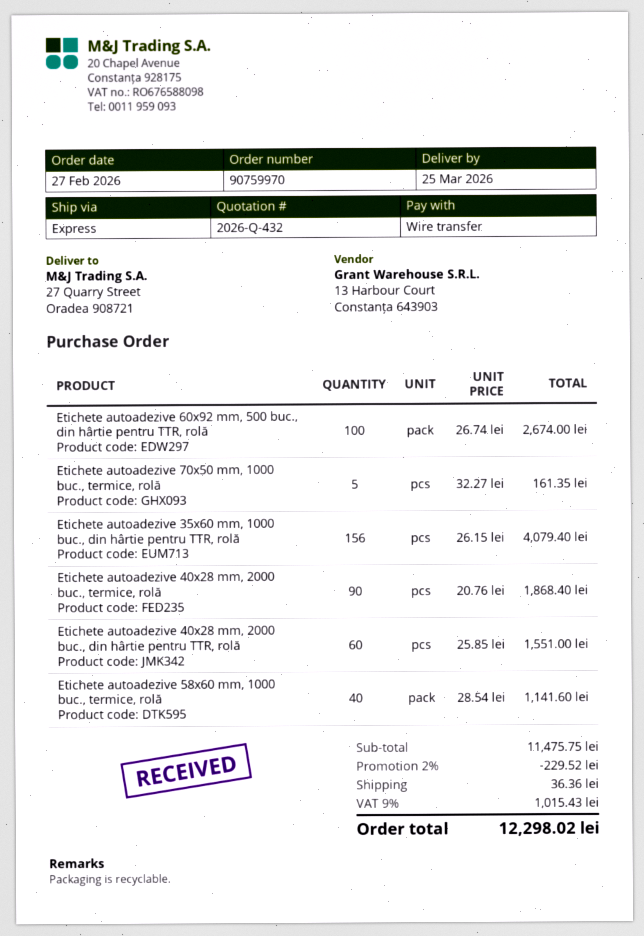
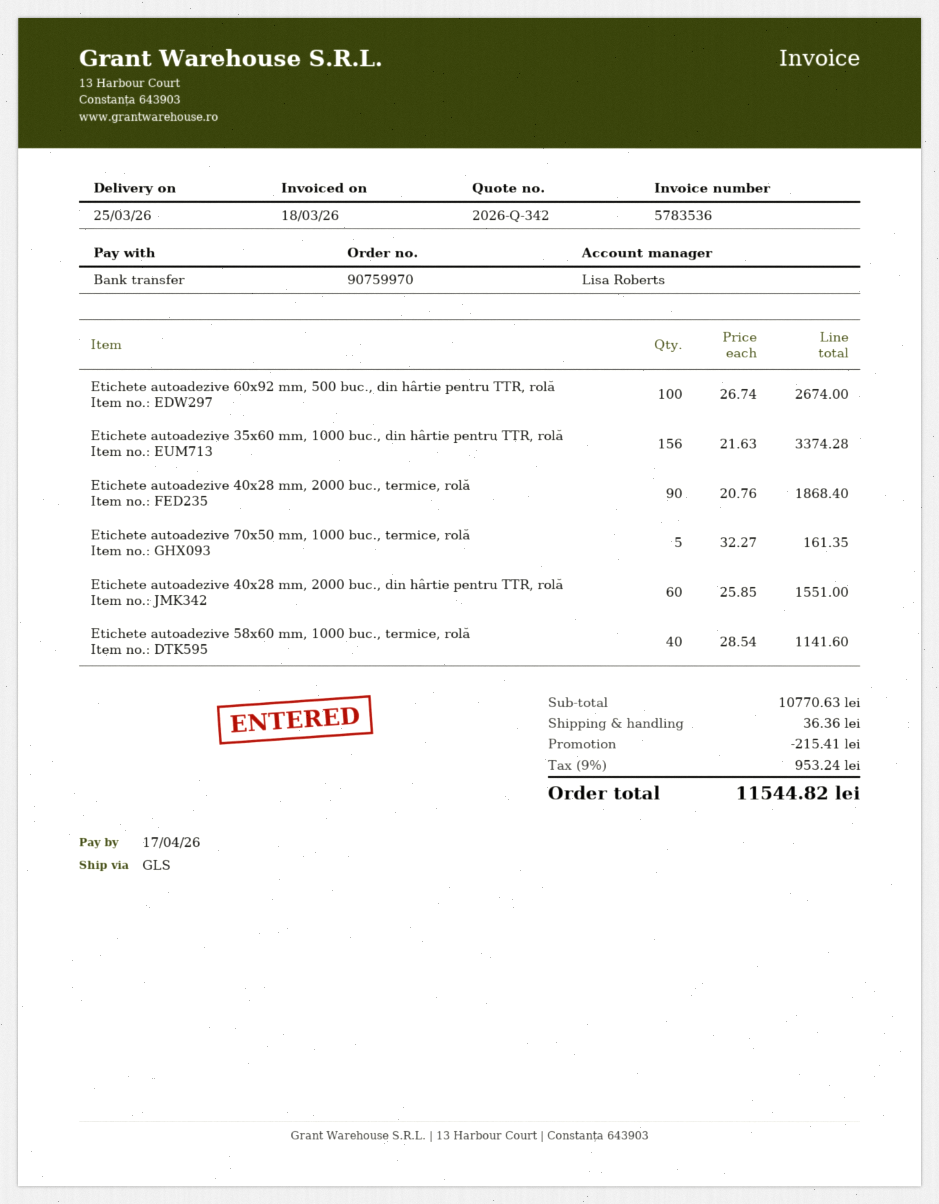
quote number: 2026-Q-432 -> 2026-Q-342
shipping method: express -> GLS
Etichete autoadezive 35x60 mm, 1000 buc., din hârtie pentru TTR, rolă: 156 x 26.15 = 4079.40 -> 156 x 21.63 = 3374.28
subtotal: 11475.75 -> 10770.63
discount: 229.52 -> 215.41
tax: 9% = 1015.43 -> 9% = 953.24
total: 12298.02 -> 11544.82

